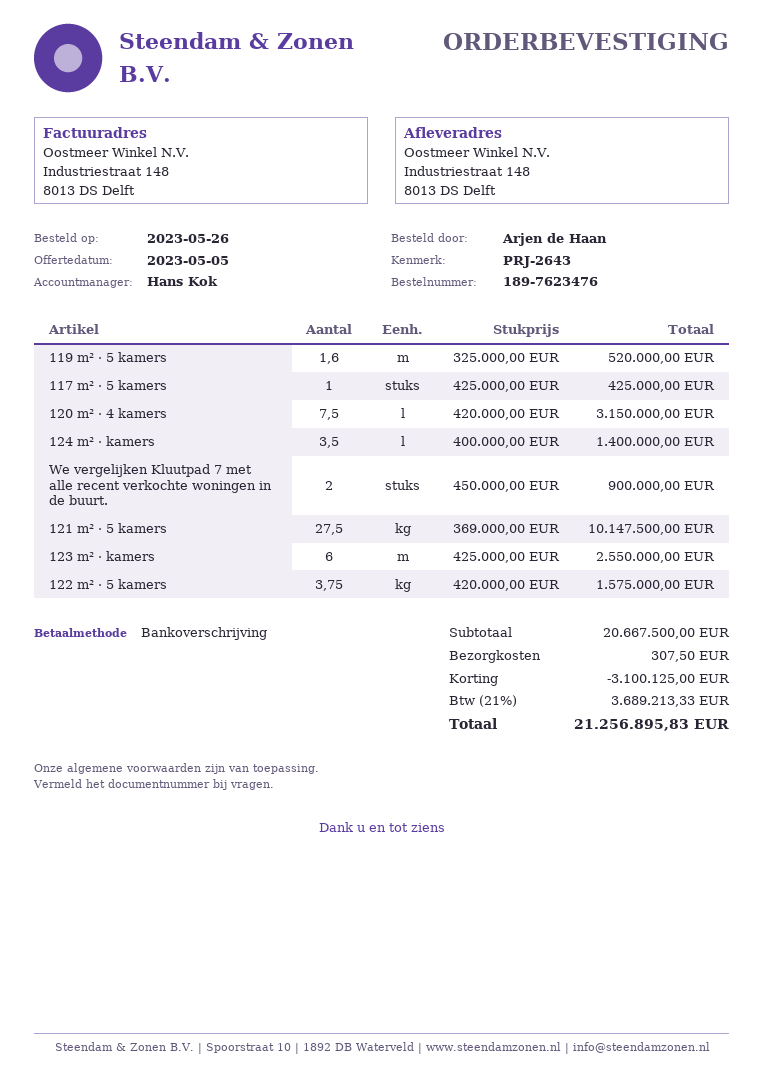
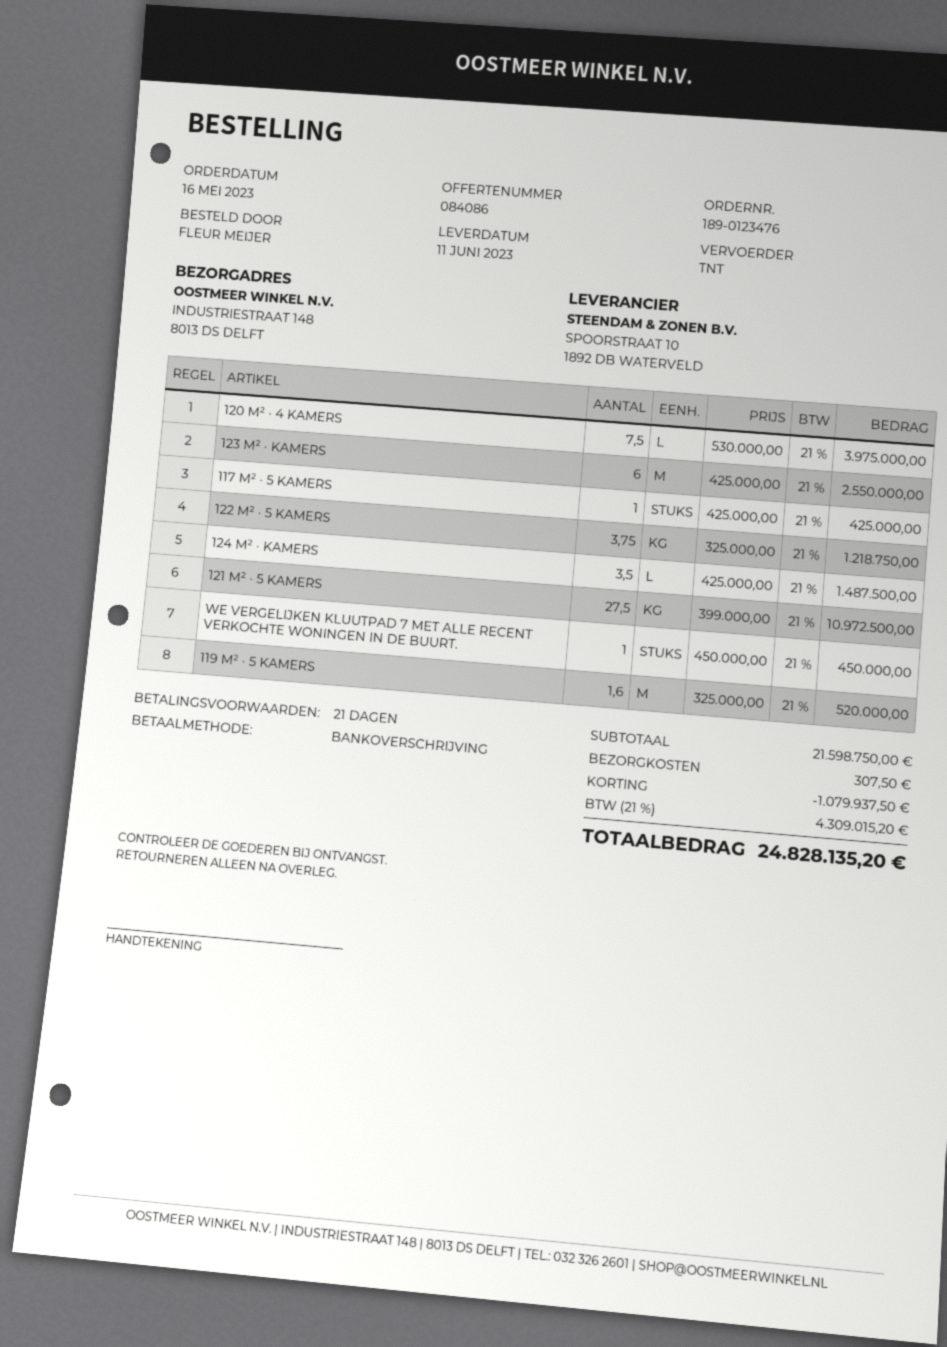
order number: 189-7623476 -> 189-0123476
order date: 2023-05-26 -> 2023-05-16
ordered by: Arjen de Haan -> FLEUR MEIJER
120 m² · 4 kamers: 7.5 x 420000.00 = 3150000.00 -> 7.5 x 530000.00 = 3975000.00
124 m² · kamers: 3.5 x 400000.00 = 1400000.00 -> 3.5 x 425000.00 = 1487500.00
We vergelijken Kluutpad 7 met alle recent verkochte woningen in de buurt.: 2 x 450000.00 = 900000.00 -> 1 x 450000.00 = 450000.00
121 m² · 5 kamers: 27.5 x 369000.00 = 10147500.00 -> 27.5 x 399000.00 = 10972500.00
122 m² · 5 kamers: 3.75 x 420000.00 = 1575000.00 -> 3.75 x 325000.00 = 1218750.00
subtotal: 20667500.00 -> 21598750.00
discount: 3100125.00 -> 1079937.50
tax: 21% = 3689213.33 -> 21% = 4309015.20
total: 21256895.83 -> 24828135.20

